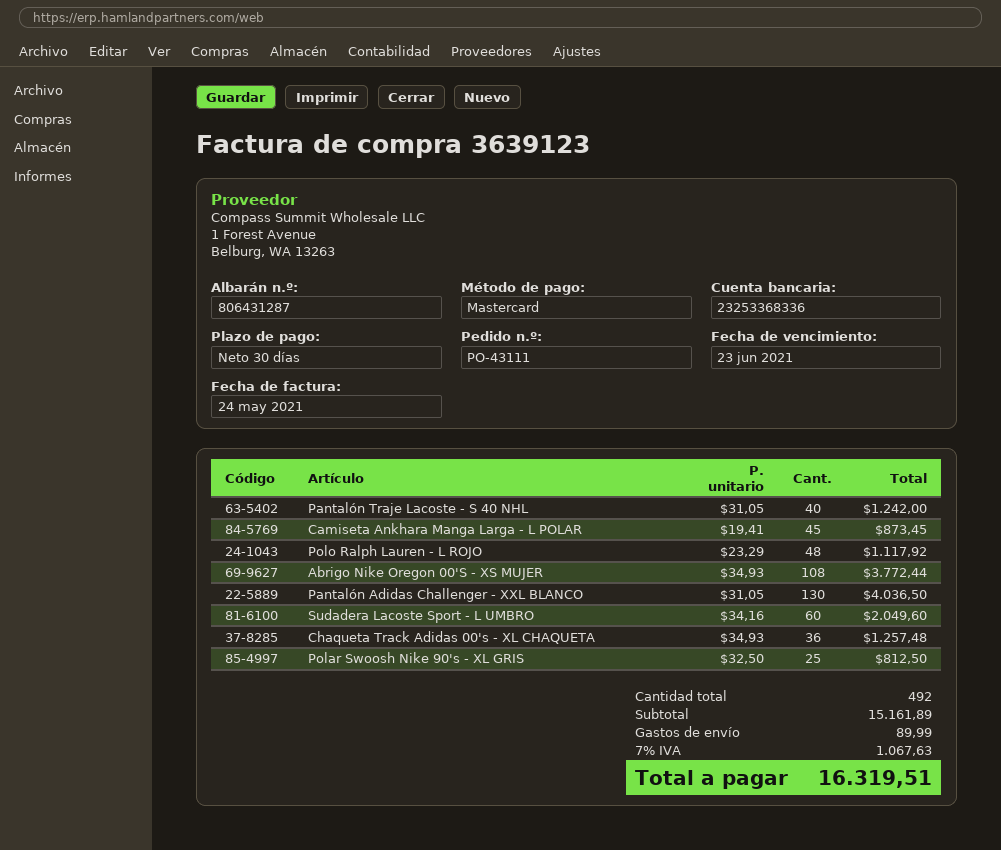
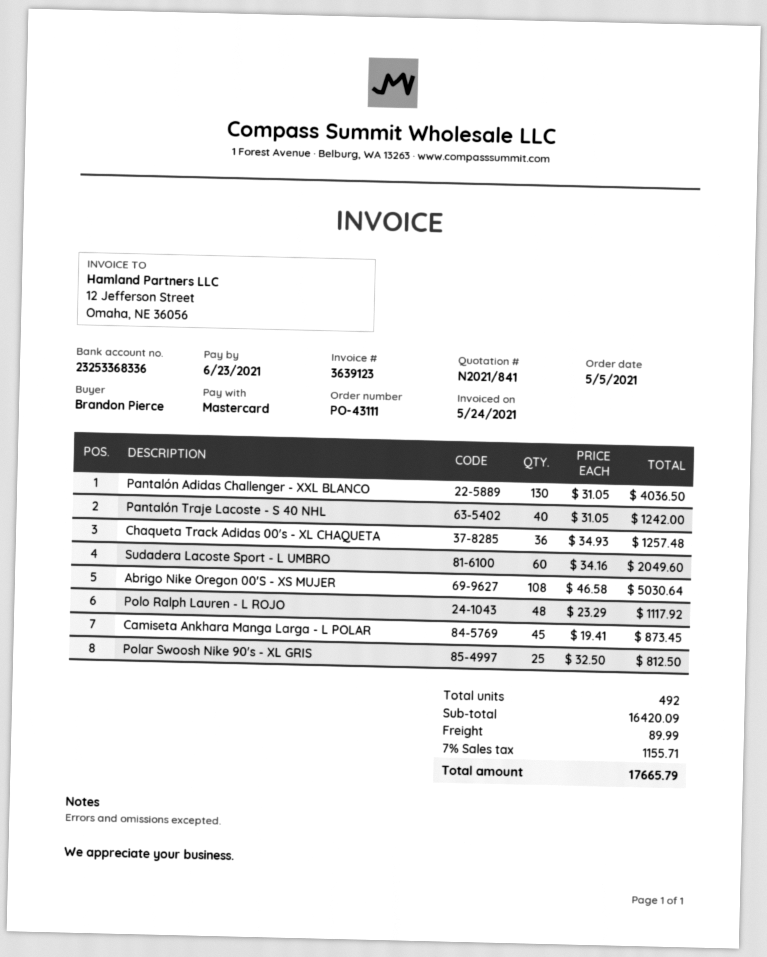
Abrigo Nike Oregon 00'S - XS MUJER: 108 x 34.93 = 3772.44 -> 108 x 46.58 = 5030.64
subtotal: 15161.89 -> 16420.09
tax: 7% = 1067.63 -> 7% = 1155.71
total: 16319.51 -> 17665.79

